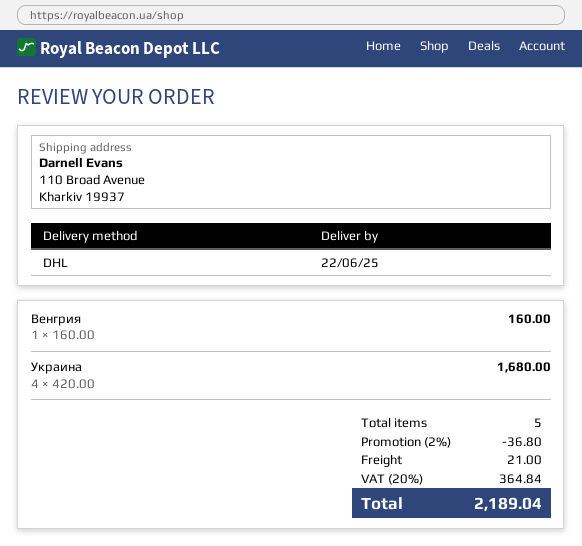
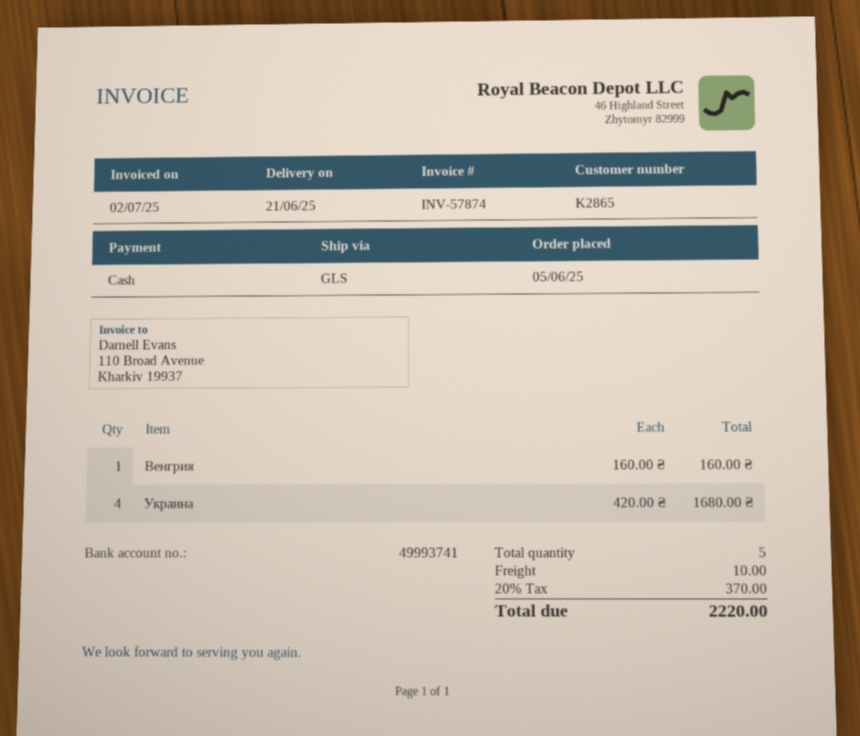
delivery date: 2025-06-22 -> 2025-06-21
shipping method: DHL -> GLS
discount: 2% = 36.80 -> none
shipping: 21.00 -> 10.00
tax: 20% = 364.84 -> 20% = 370.00
total: 2189.04 -> 2220.00

